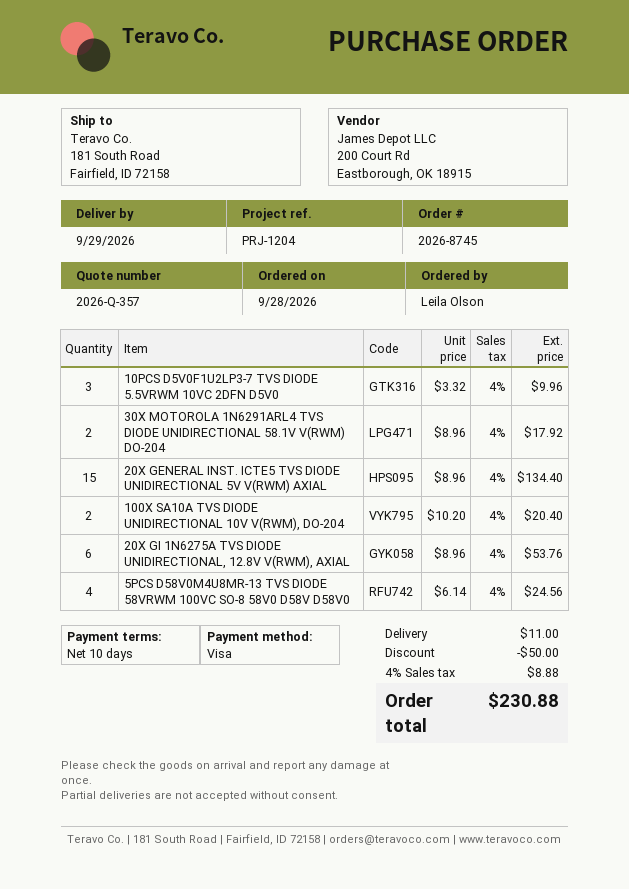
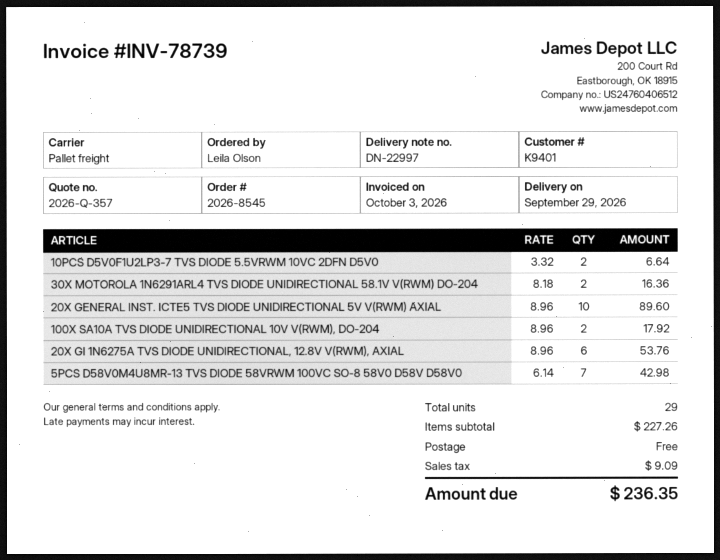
order number: 2026-8745 -> 2026-8545
10PCS D5V0F1U2LP3-7 TVS DIODE 5.5VRWM 10VC 2DFN D5V0: 3 x 3.32 = 9.96 -> 2 x 3.32 = 6.64
30X MOTOROLA 1N6291ARL4 TVS DIODE UNIDIRECTIONAL 58.1V V(RWM) DO-204: 2 x 8.96 = 17.92 -> 2 x 8.18 = 16.36
20X GENERAL INST. ICTE5 TVS DIODE UNIDIRECTIONAL 5V V(RWM) AXIAL: 15 x 8.96 = 134.40 -> 10 x 8.96 = 89.60
100X SA10A TVS DIODE UNIDIRECTIONAL 10V V(RWM), DO-204: 2 x 10.20 = 20.40 -> 2 x 8.96 = 17.92
5PCS D58V0M4U8MR-13 TVS DIODE 58VRWM 100VC SO-8 58V0 D58V D58V0: 4 x 6.14 = 24.56 -> 7 x 6.14 = 42.98
discount: 50.00 -> none
shipping: 11.00 -> 0.00
tax: 8.88 -> 9.09
total: 230.88 -> 236.35

